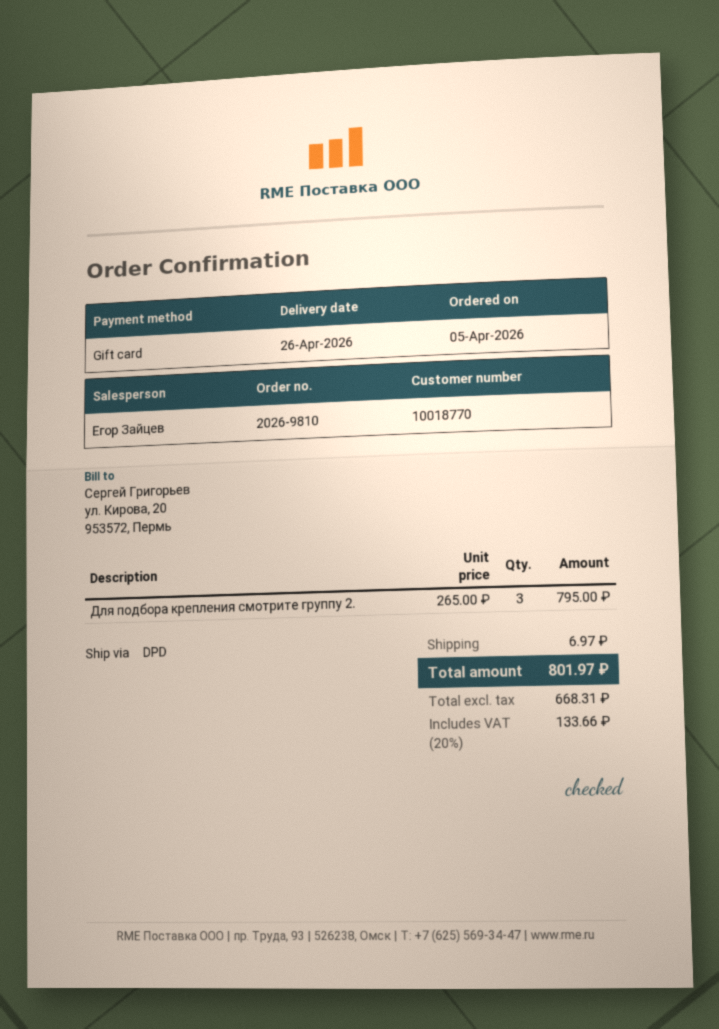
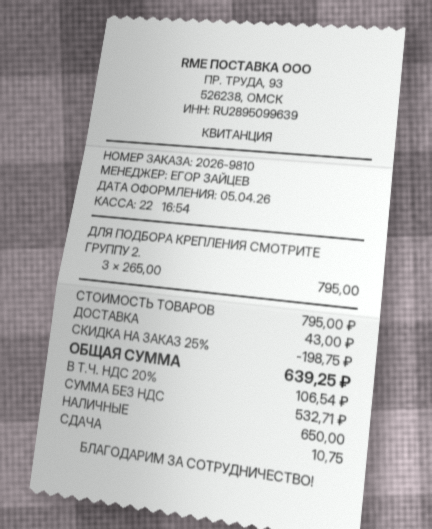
payment method: gift card -> cash
discount: none -> 25% = 198.75
shipping: 6.97 -> 43.00
net: 668.31 -> 532.71
tax: 20% = 133.66 -> 20% = 106.54
total: 801.97 -> 639.25

